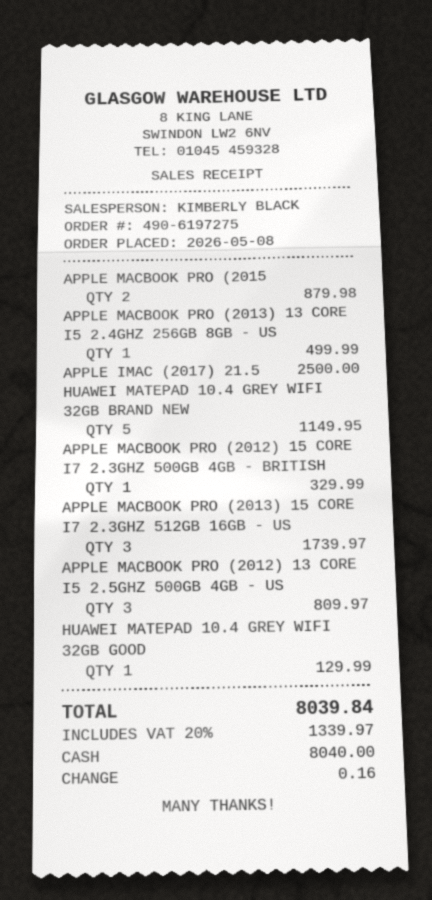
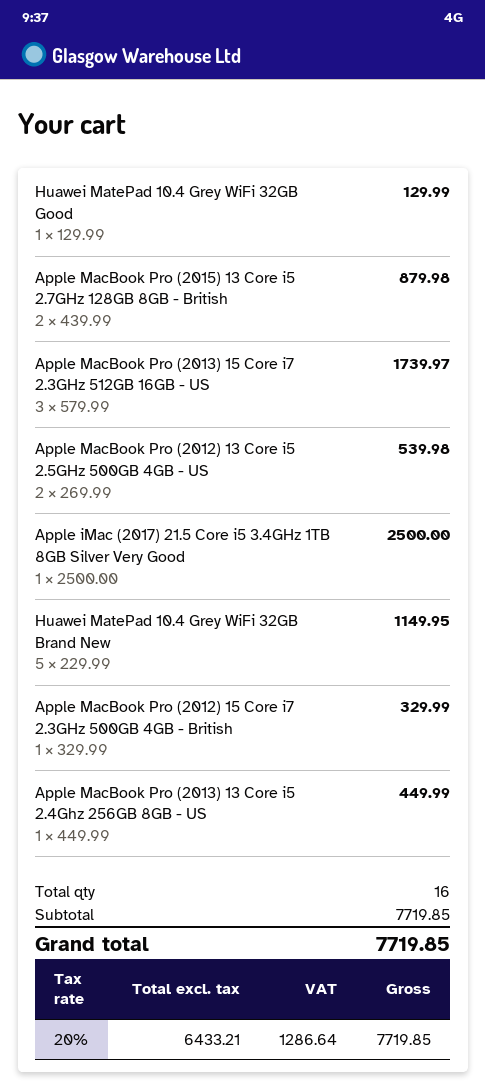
APPLE MACBOOK PRO (2013) 13 CORE I5 2.4GHZ 256GB 8GB - US: 1 for 499.99 -> 1 for 449.99
APPLE MACBOOK PRO (2012) 13 CORE I5 2.5GHZ 500GB 4GB - US: 3 for 809.97 -> 2 for 539.98
tax: 20% = 1339.97 -> 20% = 1286.64
total: 8039.84 -> 7719.85

